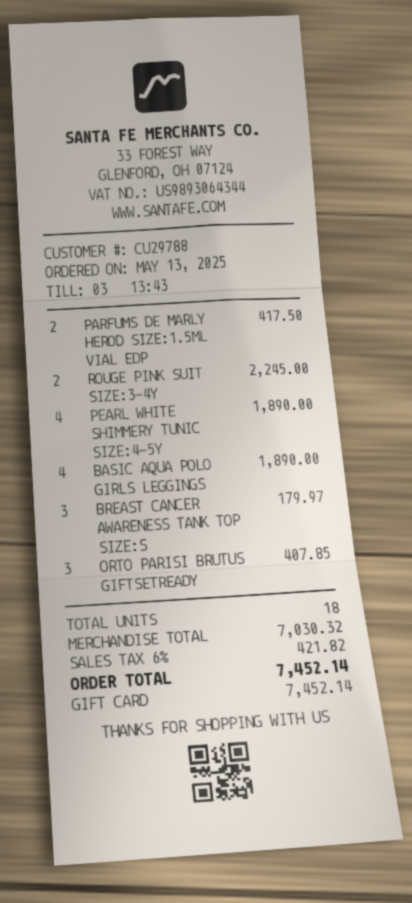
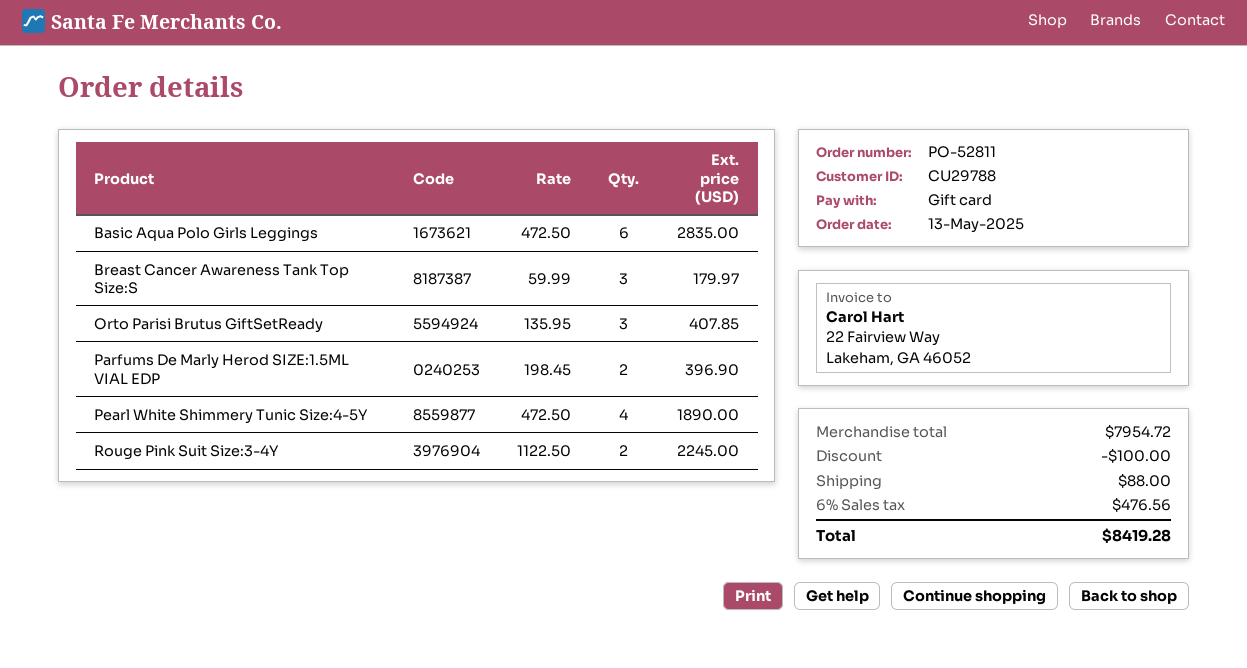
PARFUMS DE MARLY HEROD SIZE:1.5ML VIAL EDP: 2 for 417.50 -> 2 for 396.90
BASIC AQUA POLO GIRLS LEGGINGS: 4 for 1890.00 -> 6 for 2835.00
subtotal: 7030.32 -> 7954.72
discount: none -> 100.00
shipping: none -> 88.00
tax: 6% = 421.82 -> 6% = 476.56
total: 7452.14 -> 8419.28

